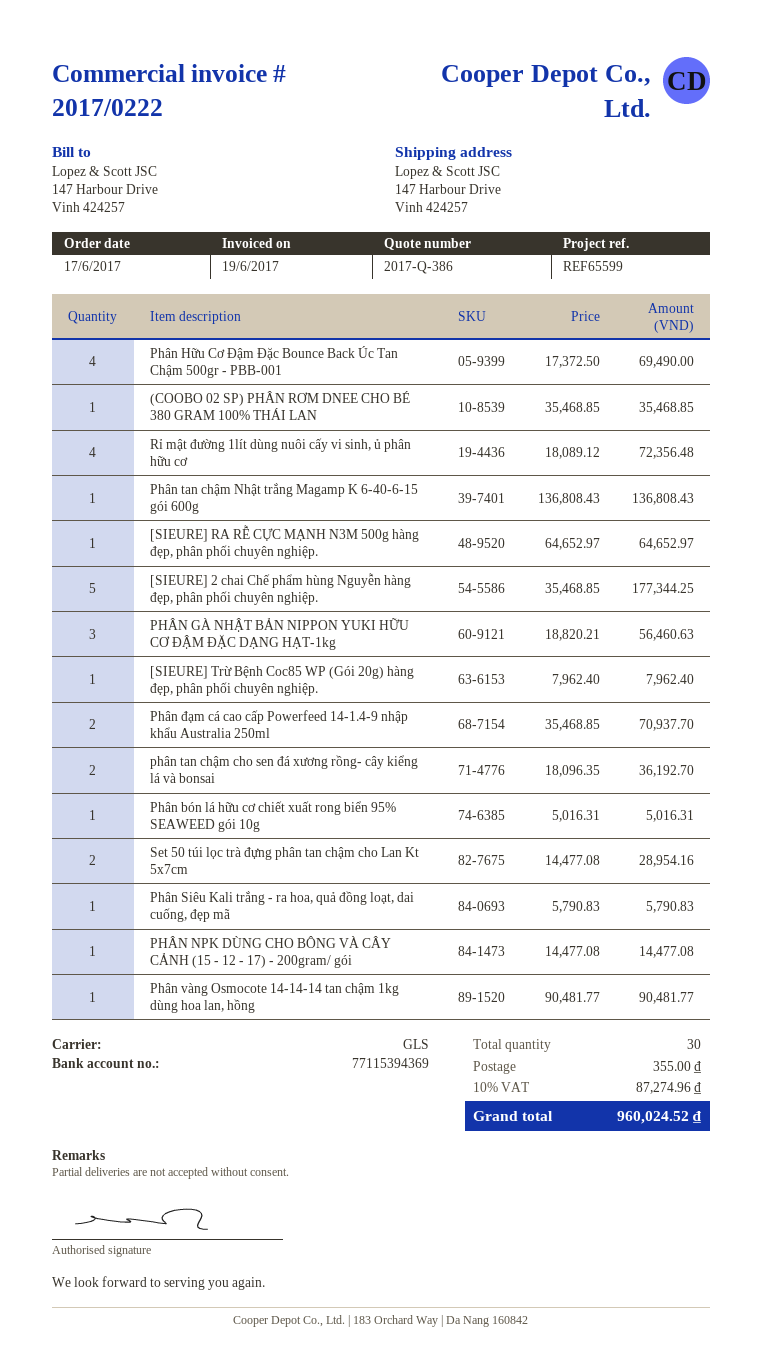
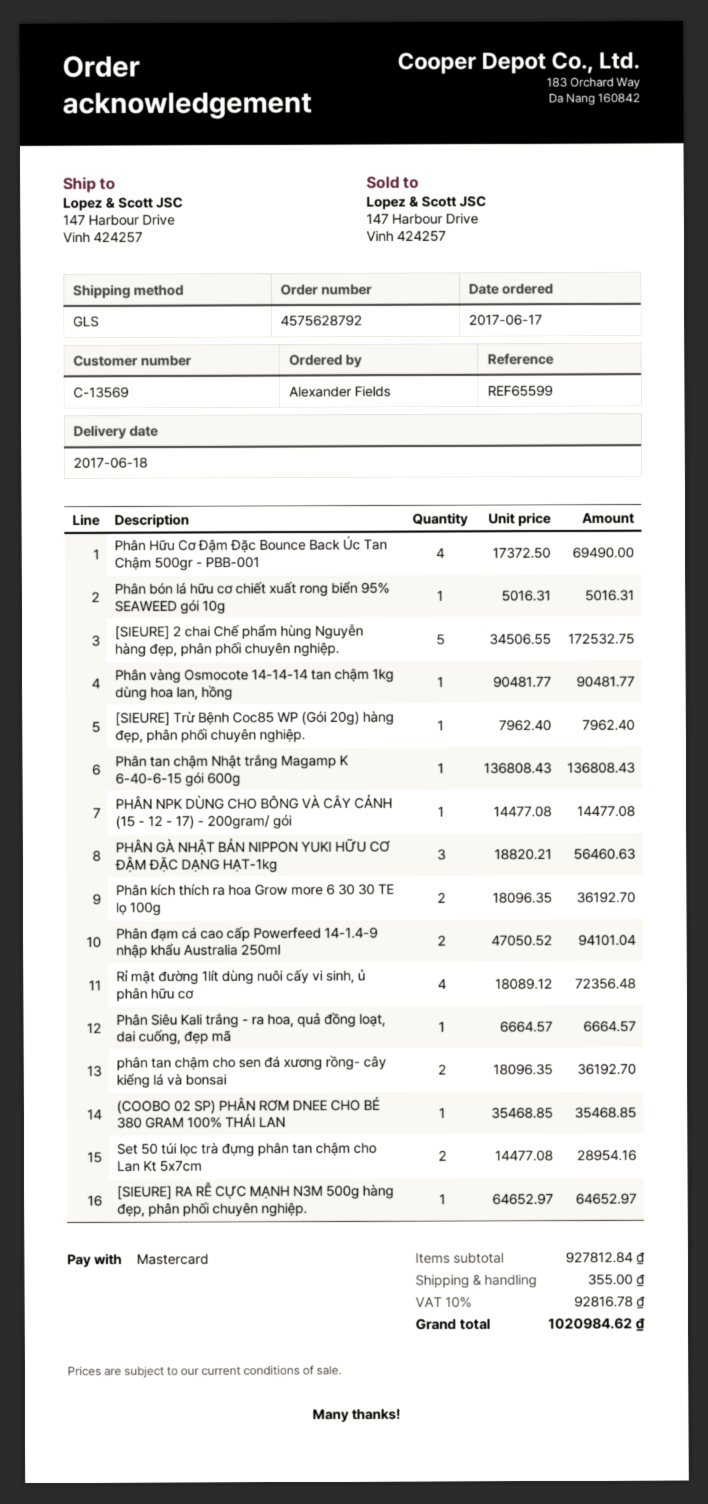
[SIEURE] 2 chai Chế phẩm hùng Nguyễn hàng đẹp, phân phối chuyên nghiệp.: 5 x 35468.85 = 177344.25 -> 5 x 34506.55 = 172532.75
Phân đạm cá cao cấp Powerfeed 14-1.4-9 nhập khẩu Australia 250ml: 2 x 35468.85 = 70937.70 -> 2 x 47050.52 = 94101.04
Phân Siêu Kali trắng - ra hoa, quả đồng loạt, dai cuống, đẹp mã: 1 x 5790.83 = 5790.83 -> 1 x 6664.57 = 6664.57
Phân kích thích ra hoa Grow more 6 30 30 TE lọ 100g: none -> 2 x 18096.35 = 36192.70
tax: 10% = 87274.96 -> 10% = 92816.78
total: 960024.52 -> 1020984.62

